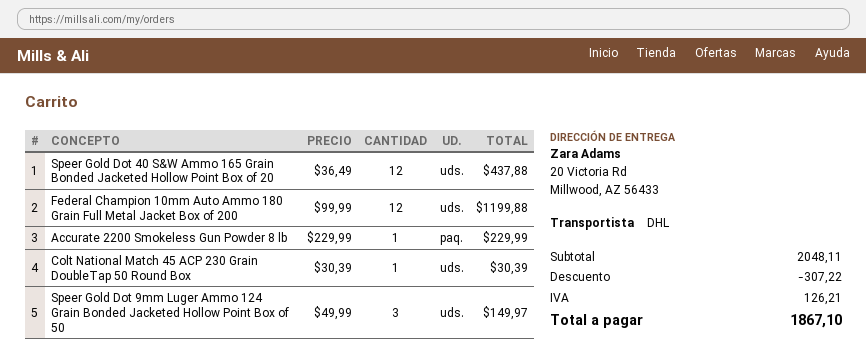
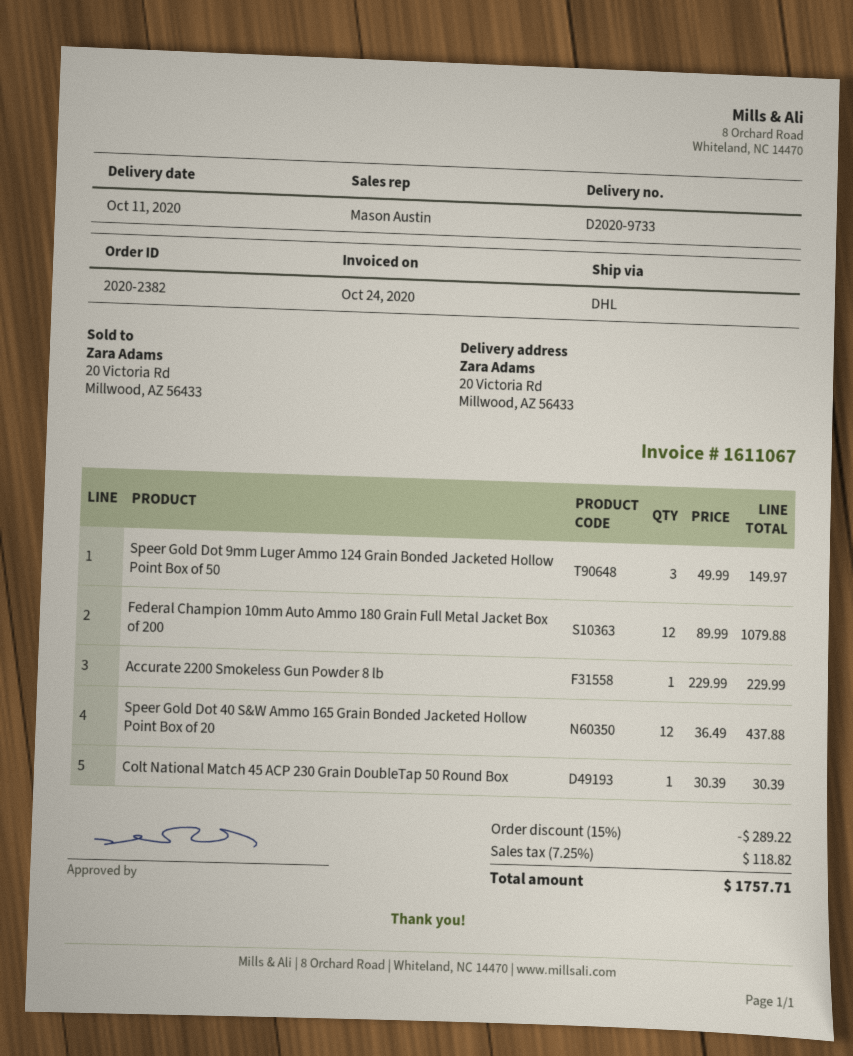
Federal Champion 10mm Auto Ammo 180 Grain Full Metal Jacket Box of 200: 12 x 99.99 = 1199.88 -> 12 x 89.99 = 1079.88
discount: 307.22 -> 289.22
tax: 126.21 -> 118.82
total: 1867.10 -> 1757.71

